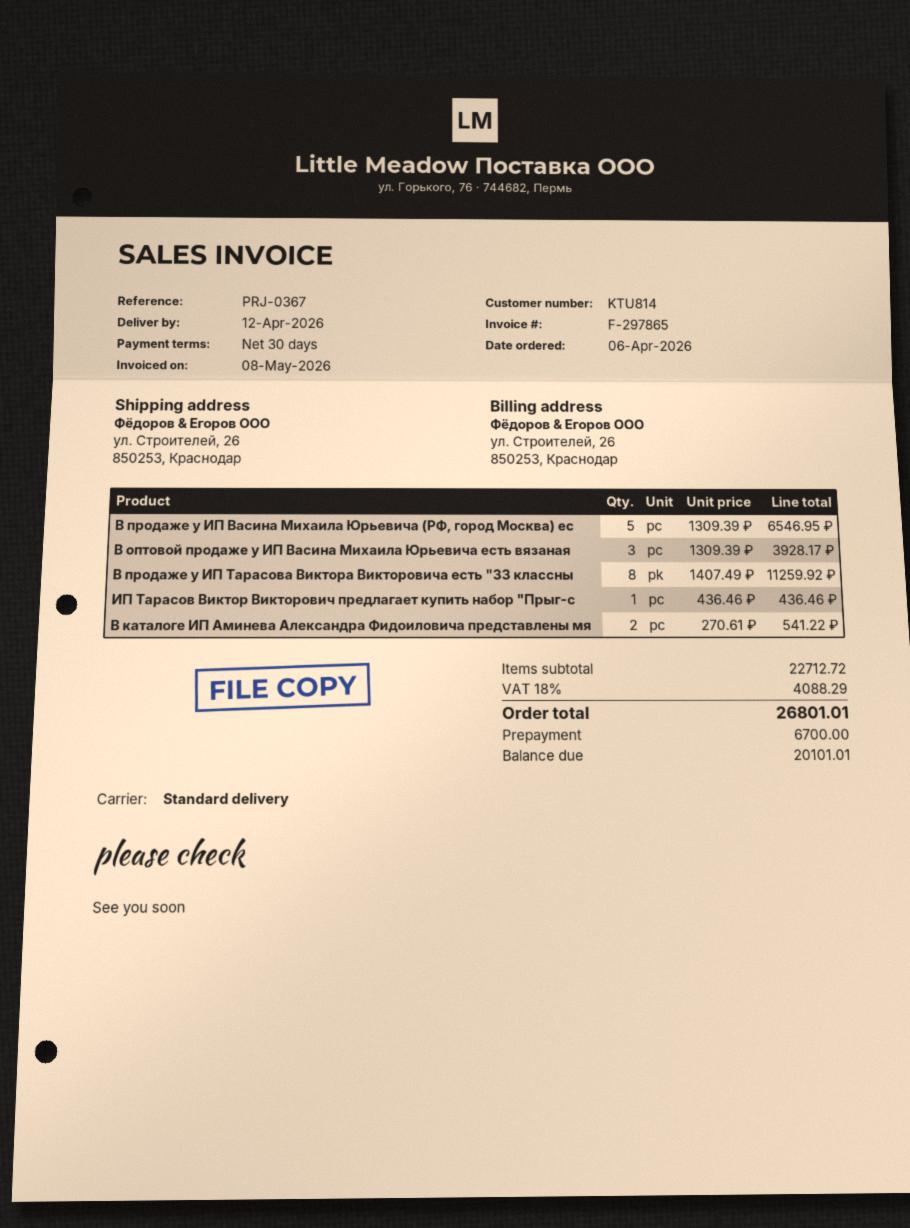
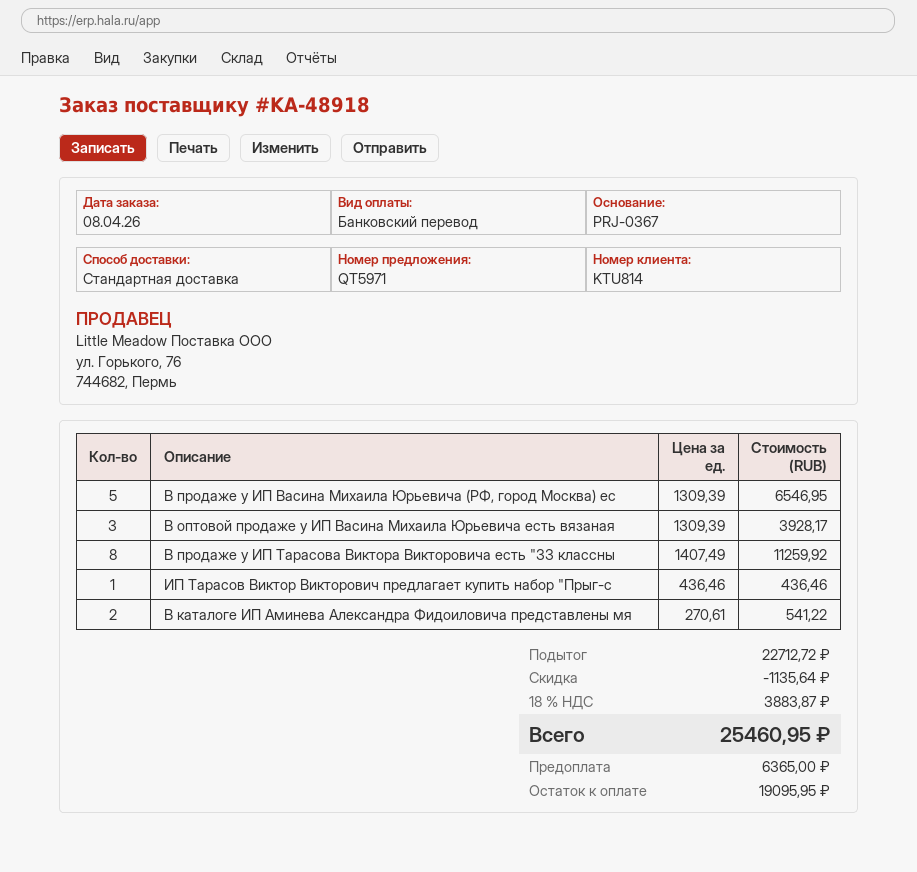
order date: 2026-04-06 -> 2026-04-08
discount: none -> 1135.64
tax: 18% = 4088.29 -> 18% = 3883.87
total: 26801.01 -> 25460.95
deposit: 6700.00 -> 6365.00
balance: 20101.01 -> 19095.95

